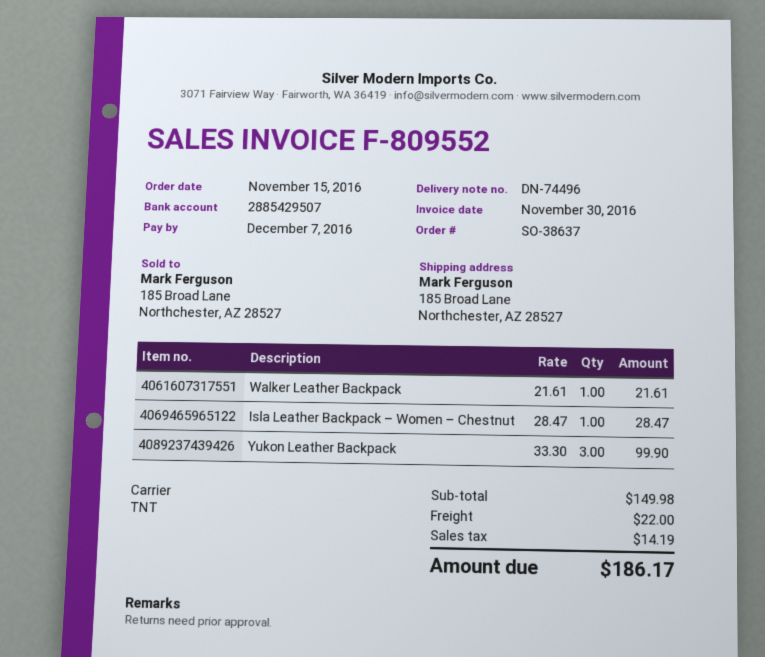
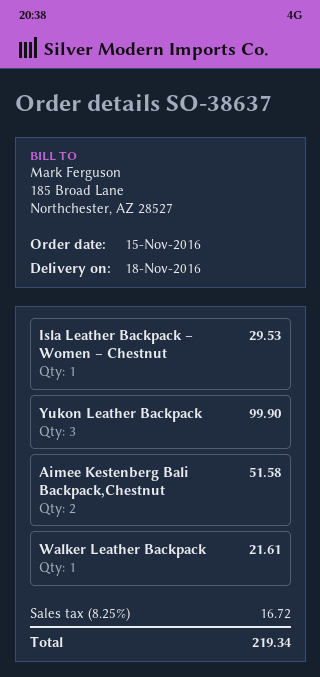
Isla Leather Backpack – Women – Chestnut: 1 for 28.47 -> 1 for 29.53
Aimee Kestenberg Bali Backpack,Chestnut: none -> 2 for 51.58
shipping: 22.00 -> none
tax: 14.19 -> 16.72
total: 186.17 -> 219.34

